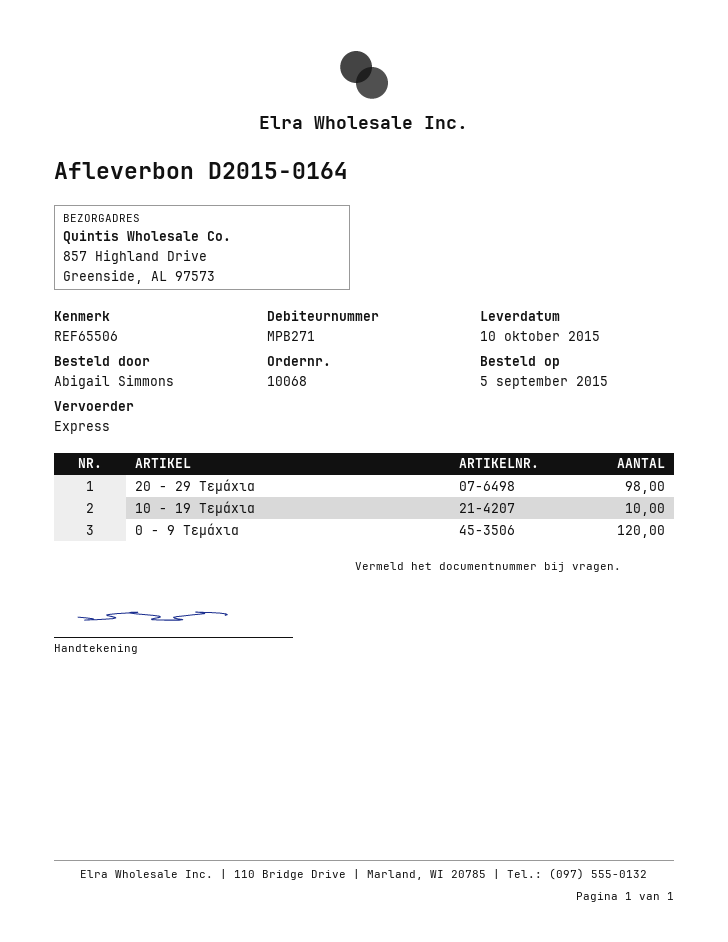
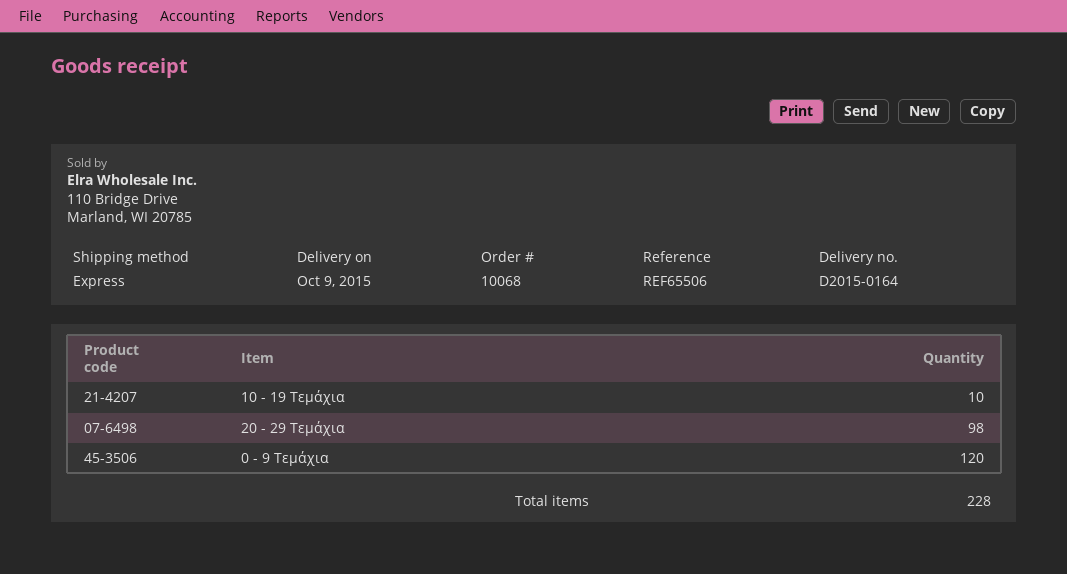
delivery date: 2015-10-10 -> 2015-10-09

